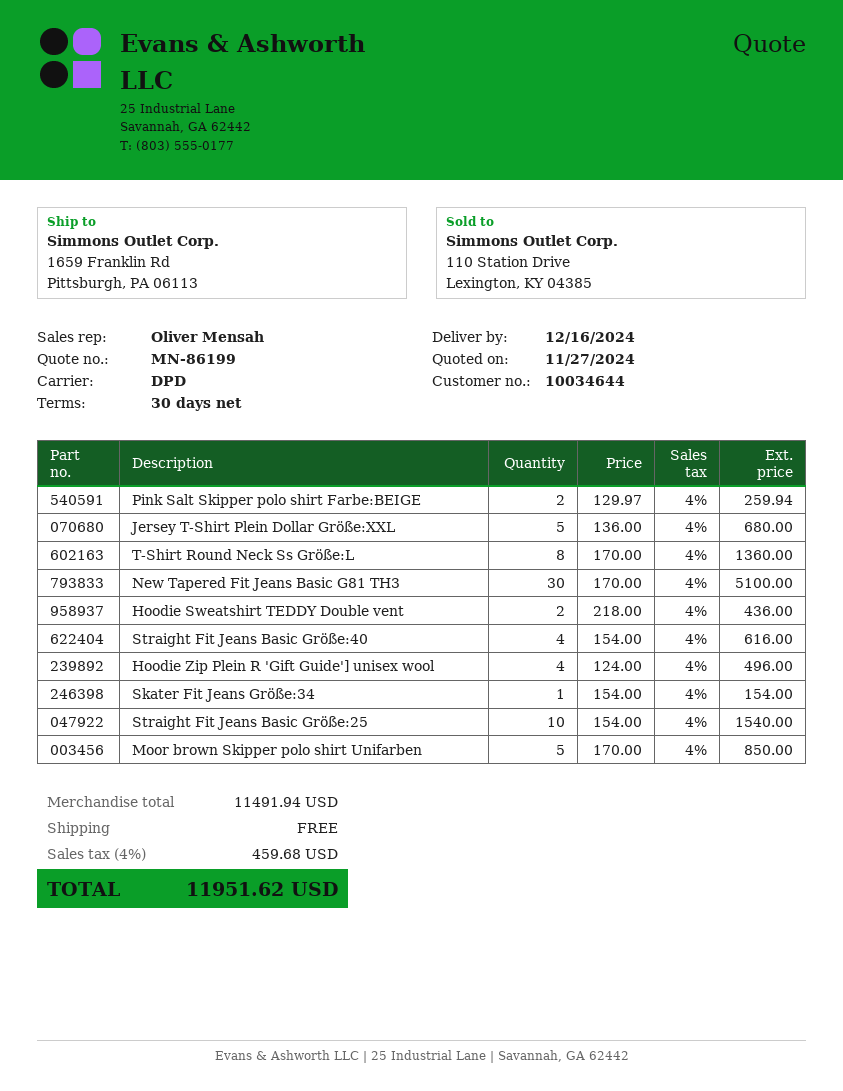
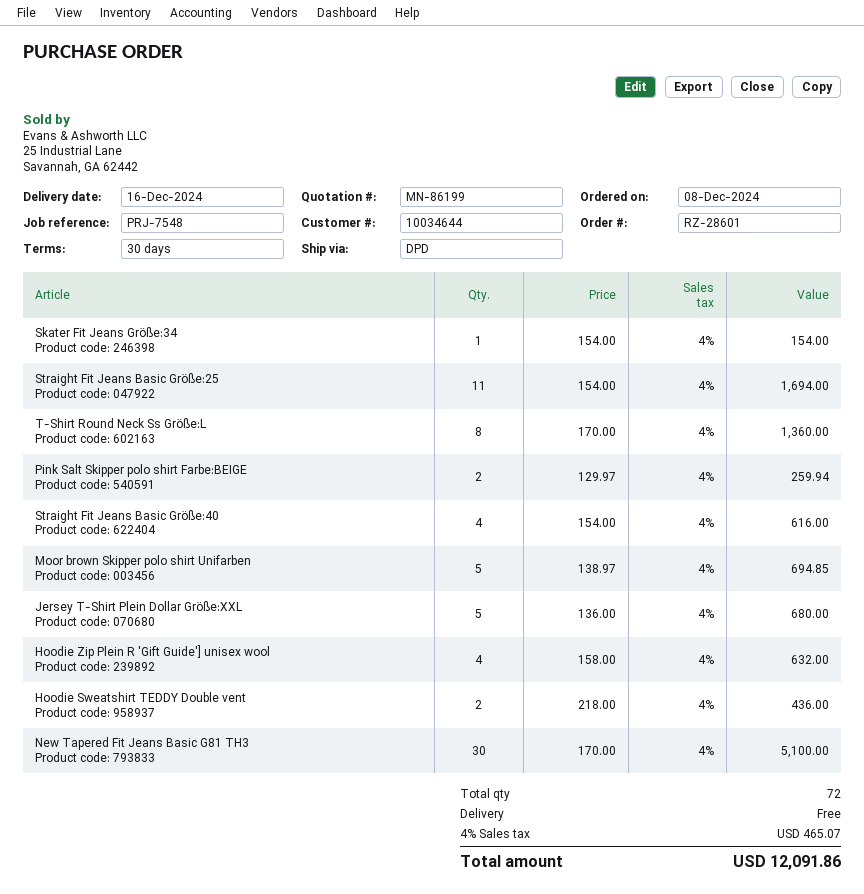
Hoodie Zip Plein R 'Gift Guide'] unisex wool: 4 x 124.00 = 496.00 -> 4 x 158.00 = 632.00
Straight Fit Jeans Basic Größe:25: 10 x 154.00 = 1540.00 -> 11 x 154.00 = 1694.00
Moor brown Skipper polo shirt Unifarben: 5 x 170.00 = 850.00 -> 5 x 138.97 = 694.85
tax: 4% = 459.68 -> 4% = 465.07
total: 11951.62 -> 12091.86

